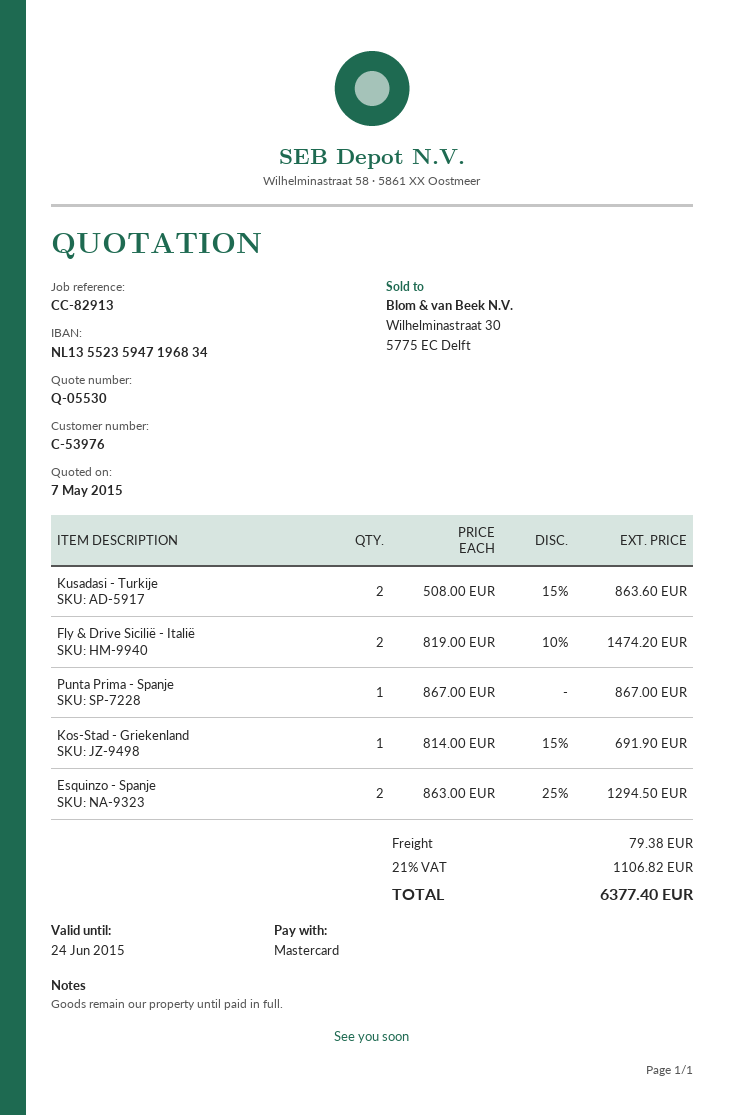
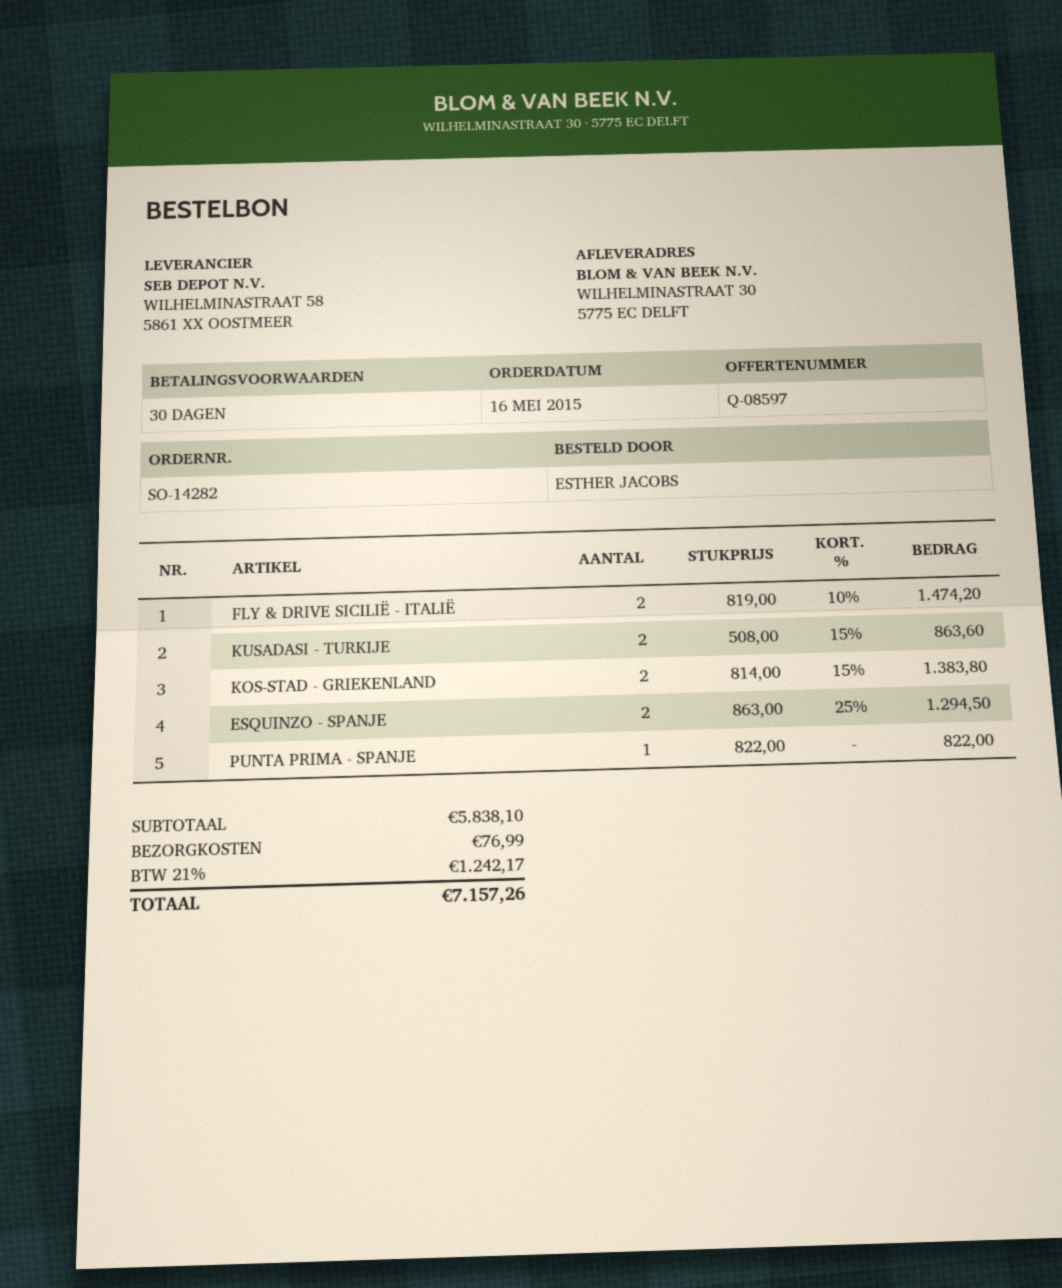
quote number: Q-05530 -> Q-08597
Punta Prima - Spanje: 1 x 867.00 = 867.00 -> 1 x 822.00 = 822.00
Kos-Stad - Griekenland: 1 x 814.00 - 15% = 691.90 -> 2 x 814.00 - 15% = 1383.80
shipping: 79.38 -> 76.99
tax: 21% = 1106.82 -> 21% = 1242.17
total: 6377.40 -> 7157.26

